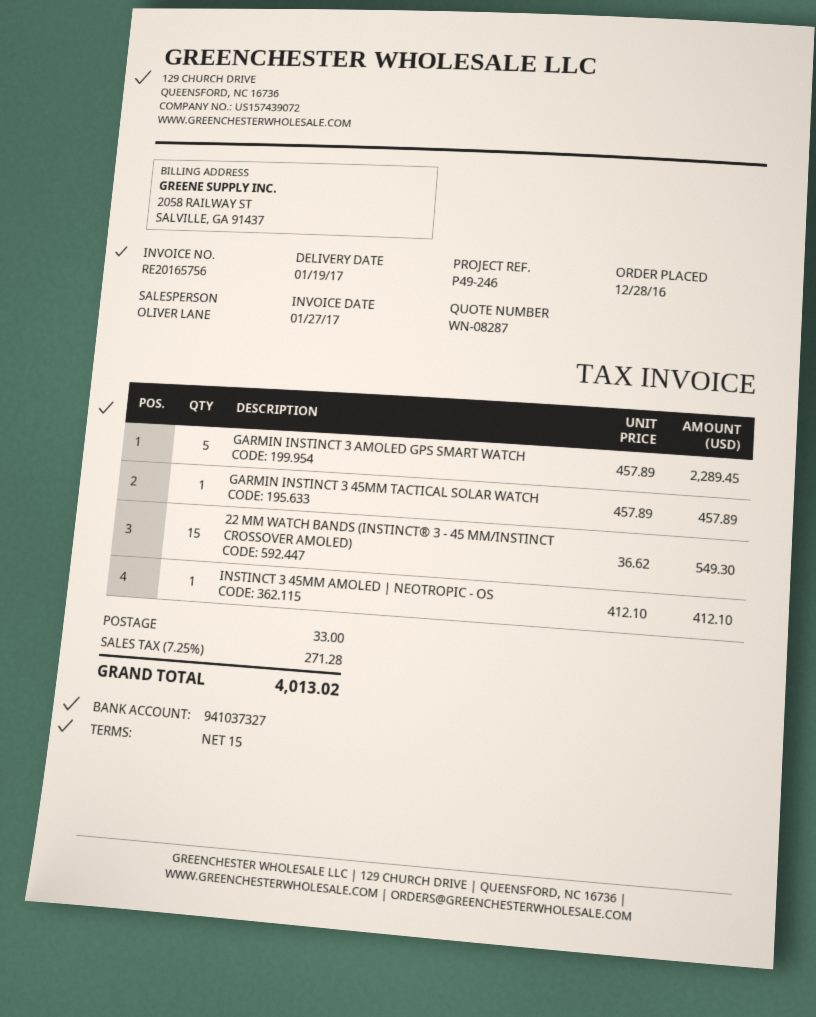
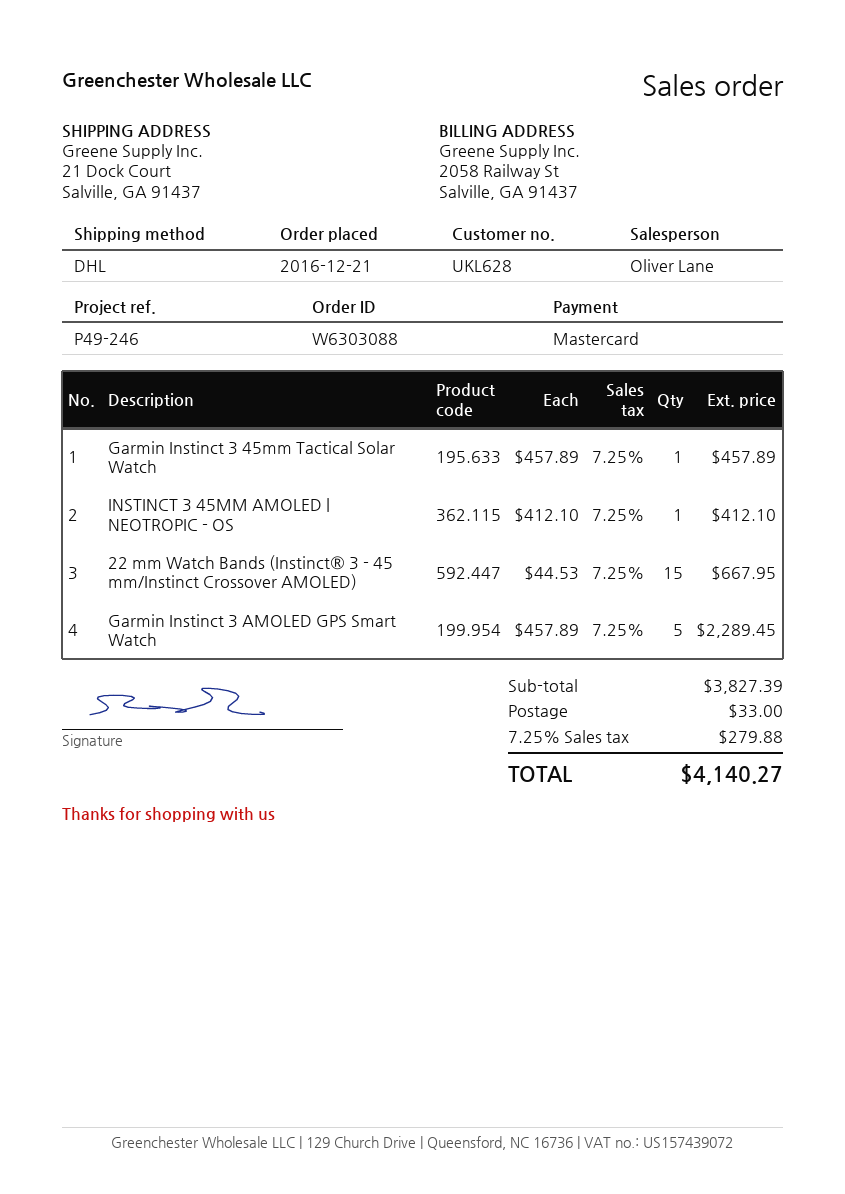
order date: 2016-12-28 -> 2016-12-21
22 MM WATCH BANDS (INSTINCT® 3 - 45 MM/INSTINCT CROSSOVER AMOLED): 15 x 36.62 = 549.30 -> 15 x 44.53 = 667.95
tax: 7.25% = 271.28 -> 7.25% = 279.88
total: 4013.02 -> 4140.27

